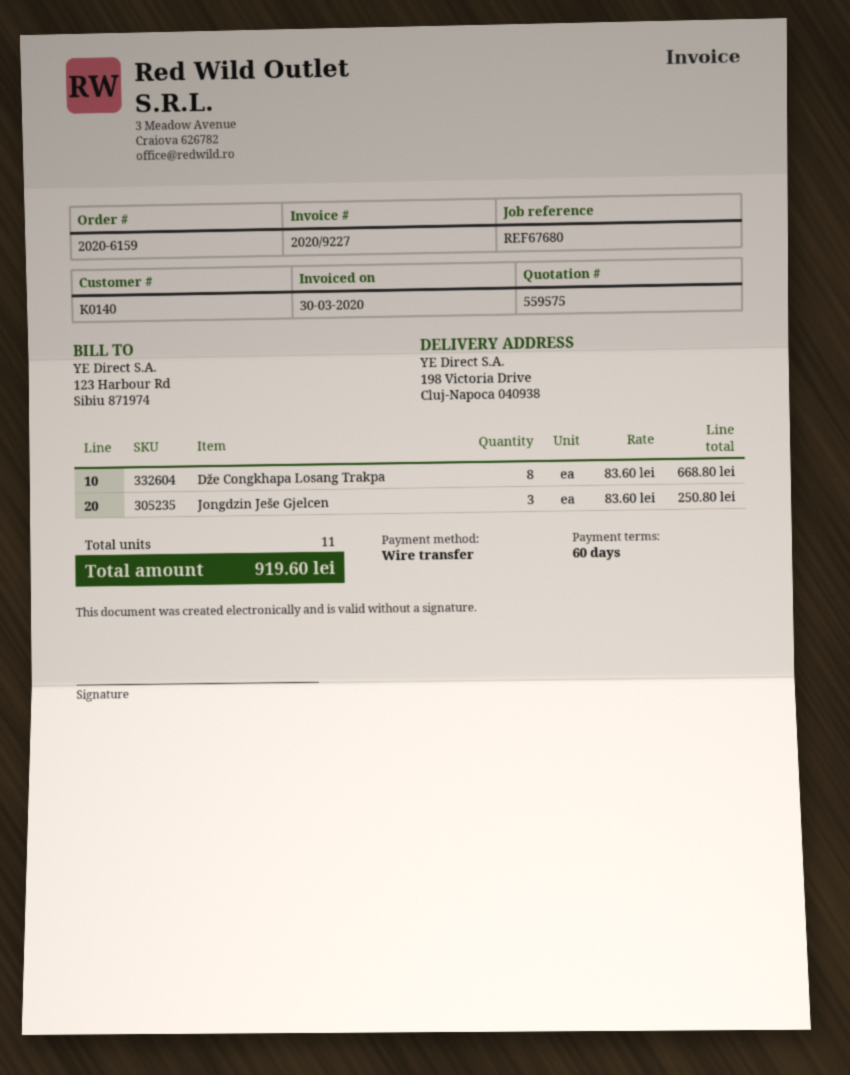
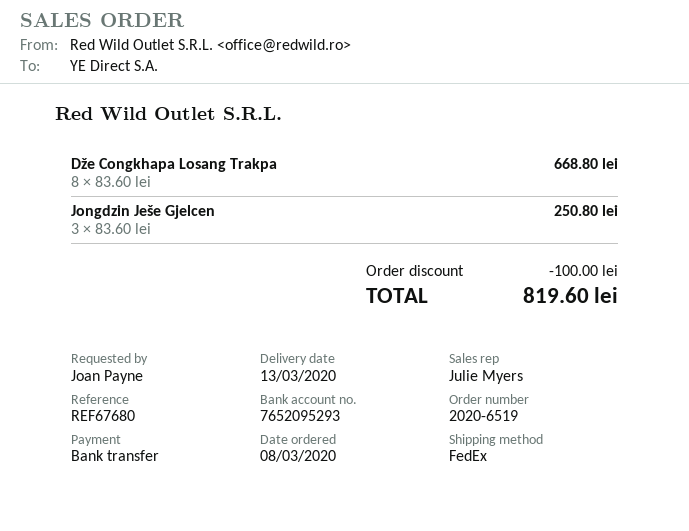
order number: 2020-6159 -> 2020-6519
discount: none -> 100.00
total: 919.60 -> 819.60

